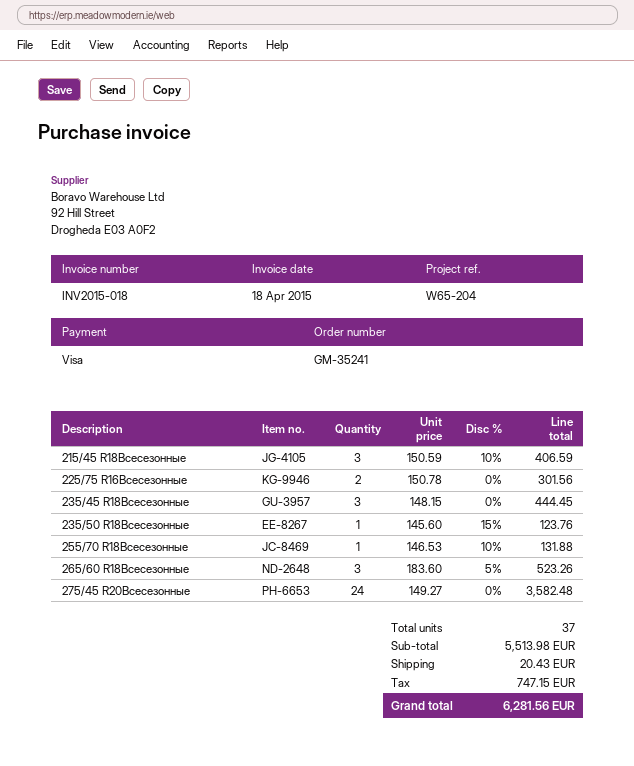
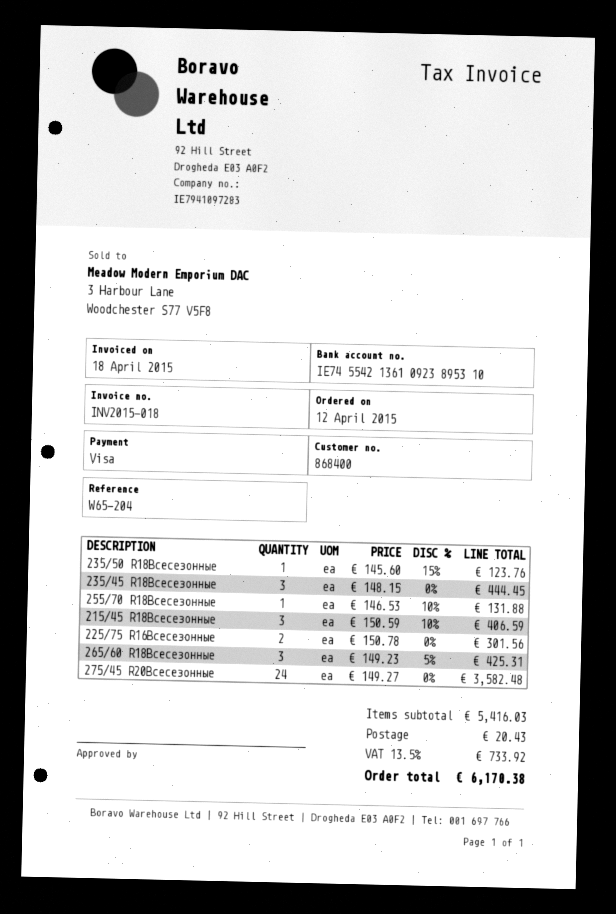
265/60 R18Всесезонные: 3 x 183.60 - 5% = 523.26 -> 3 x 149.23 - 5% = 425.31
subtotal: 5513.98 -> 5416.03
tax: 747.15 -> 733.92
total: 6281.56 -> 6170.38

